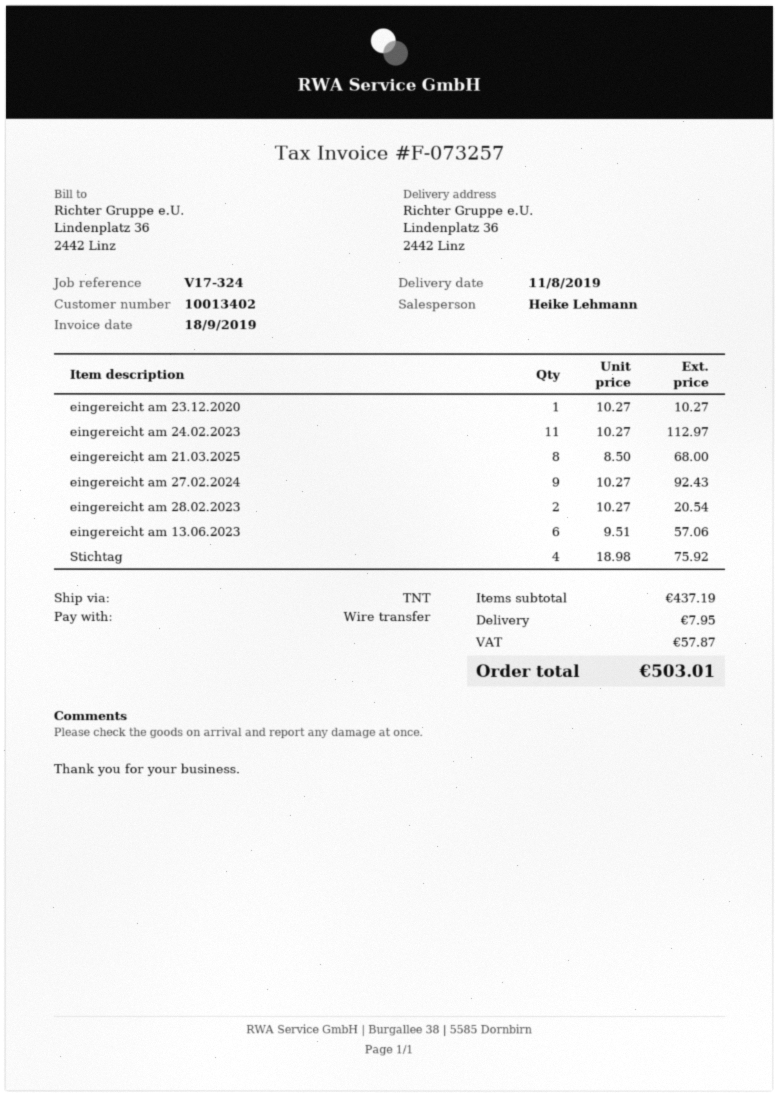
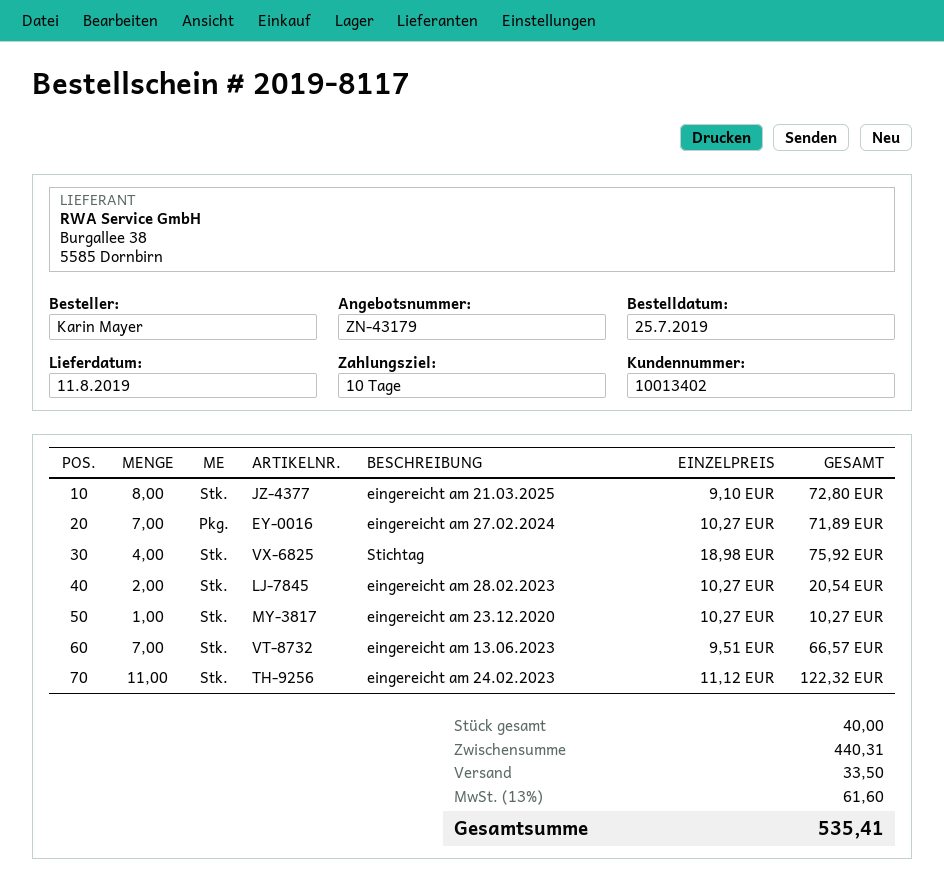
eingereicht am 24.02.2023: 11 x 10.27 = 112.97 -> 11 x 11.12 = 122.32
eingereicht am 21.03.2025: 8 x 8.50 = 68.00 -> 8 x 9.10 = 72.80
eingereicht am 27.02.2024: 9 x 10.27 = 92.43 -> 7 x 10.27 = 71.89
eingereicht am 13.06.2023: 6 x 9.51 = 57.06 -> 7 x 9.51 = 66.57
subtotal: 437.19 -> 440.31
shipping: 7.95 -> 33.50
tax: 57.87 -> 61.60
total: 503.01 -> 535.41

